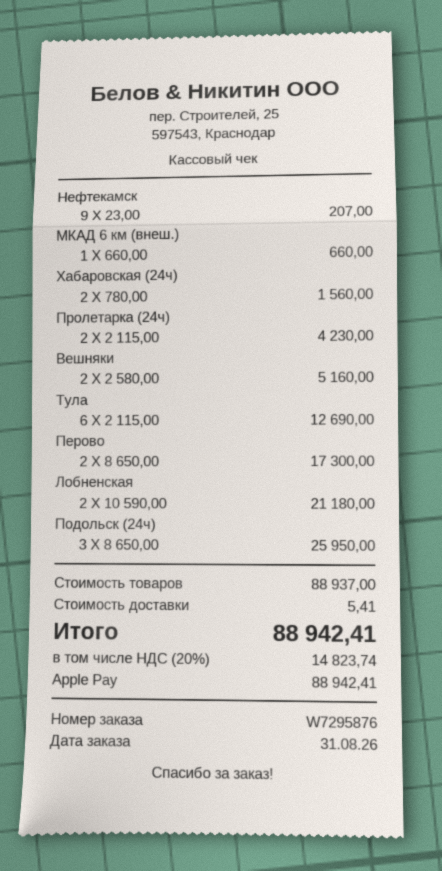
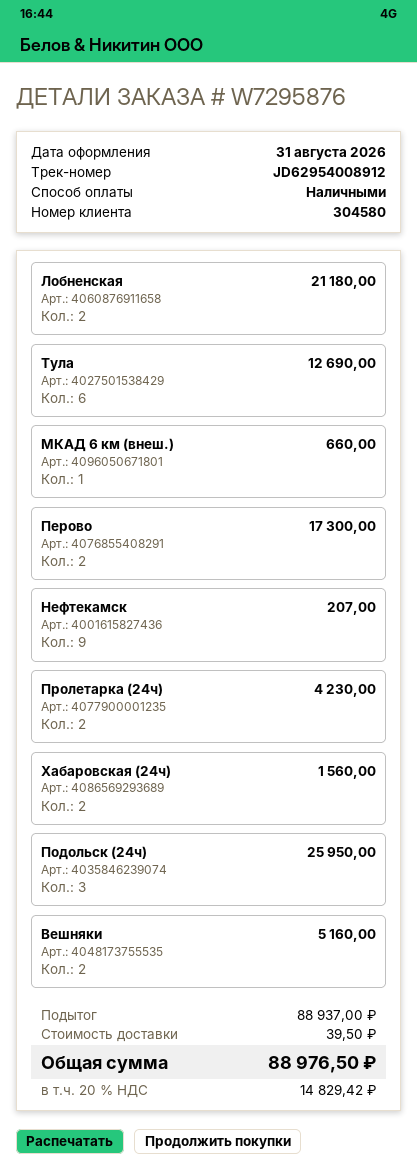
payment method: Apple Pay -> cash
shipping: 5.41 -> 39.50
tax: 20% = 14823.74 -> 20% = 14829.42
total: 88942.41 -> 88976.50

